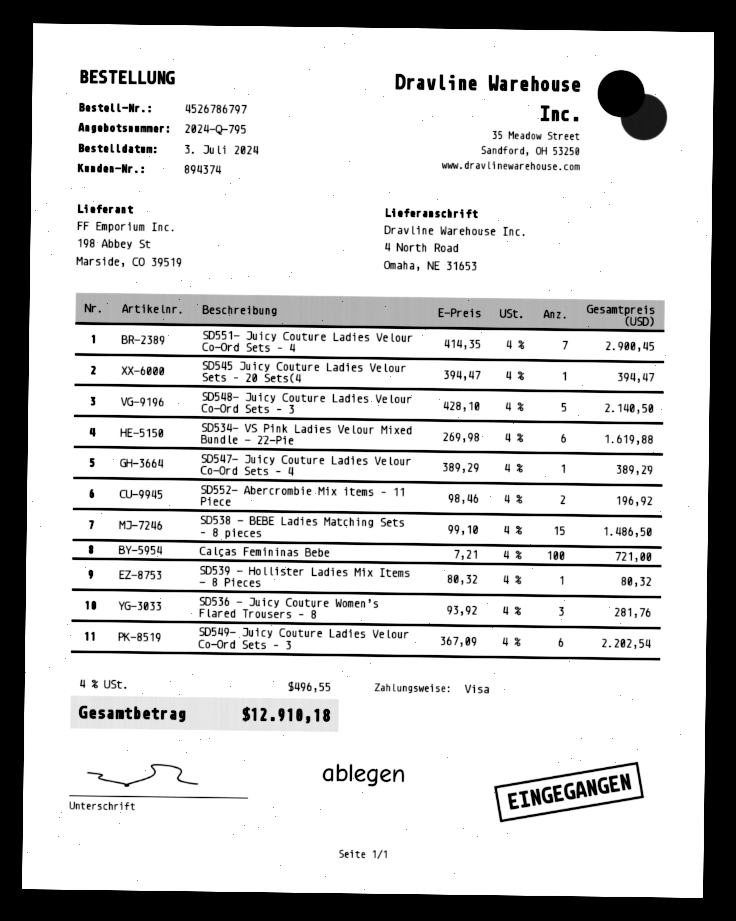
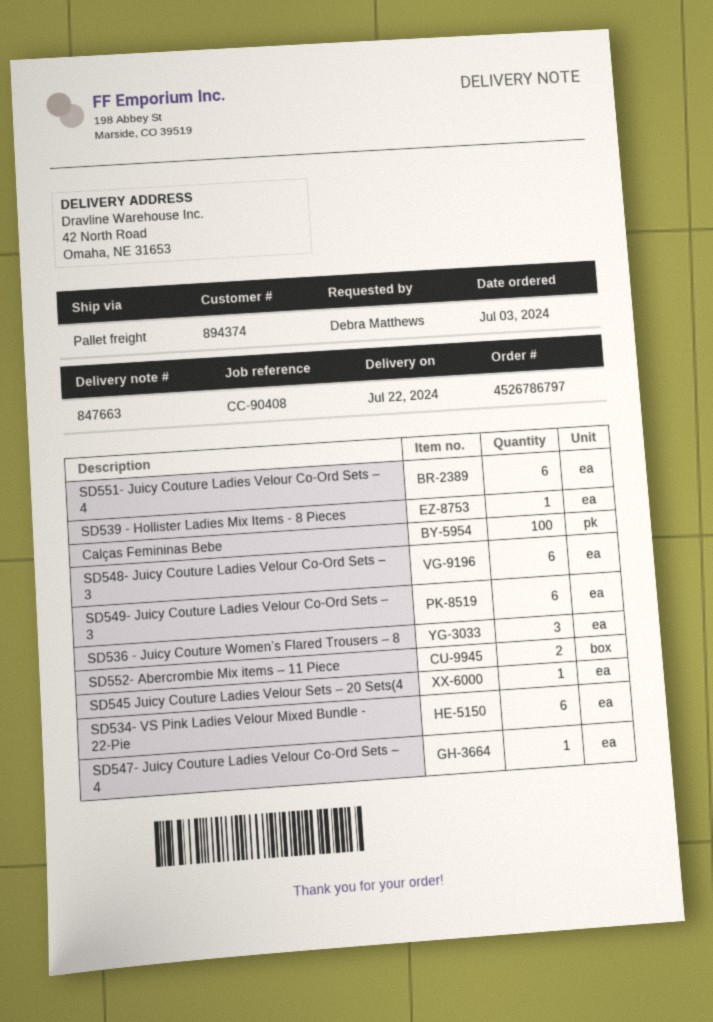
ship to: 4 North Road, Omaha, NE 31653 -> 42 North Road, Omaha, NE 31653
SD551- Juicy Couture Ladies Velour Co-Ord Sets – 4: 7 -> 6
SD548- Juicy Couture Ladies Velour Co-Ord Sets – 3: 5 -> 6
SD538 - BEBE Ladies Matching Sets – 8 pieces: 15 -> none

